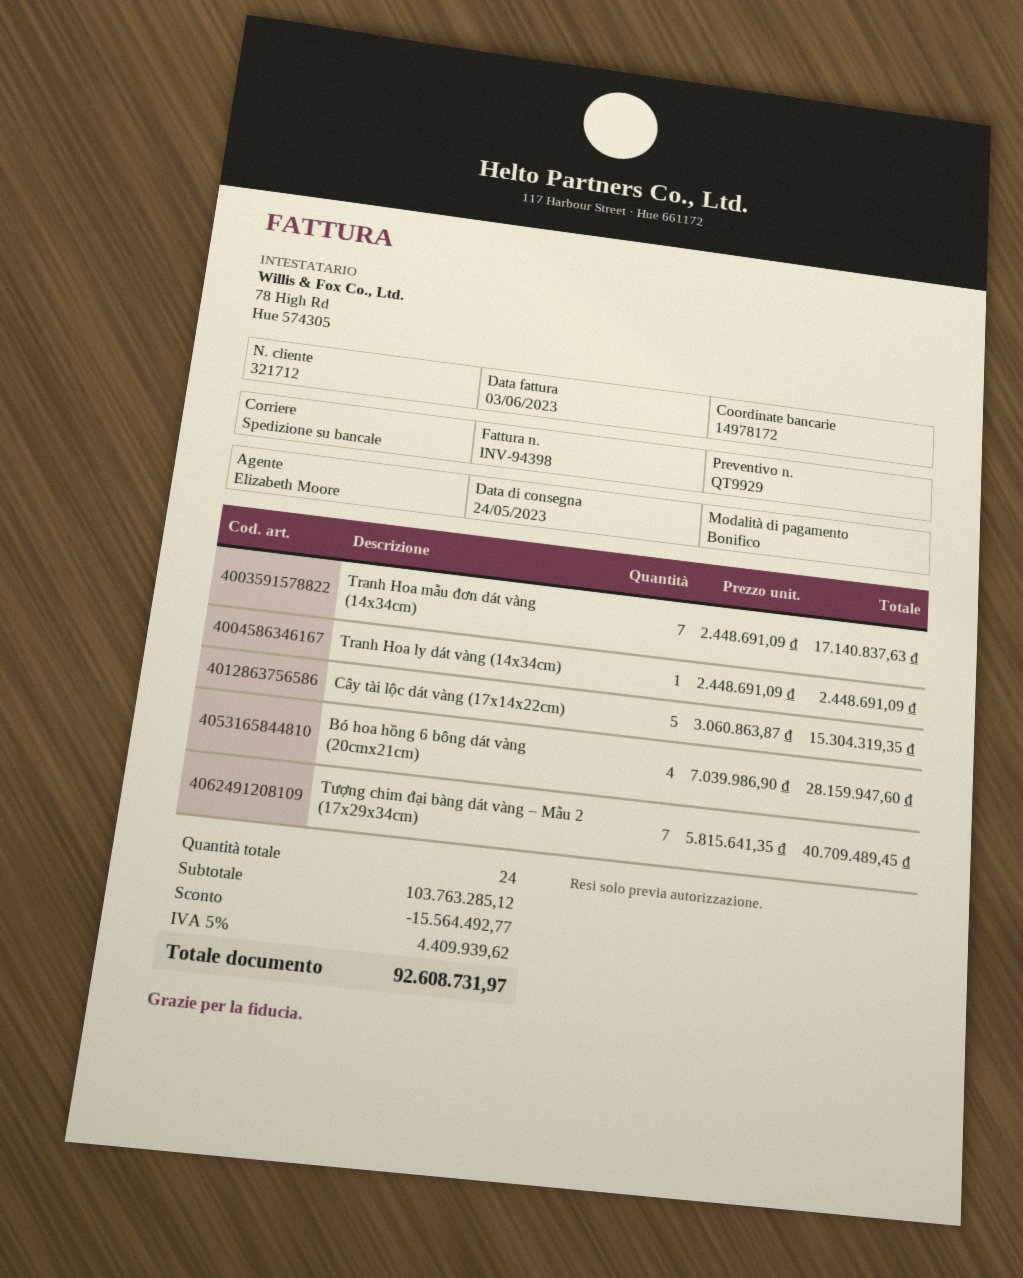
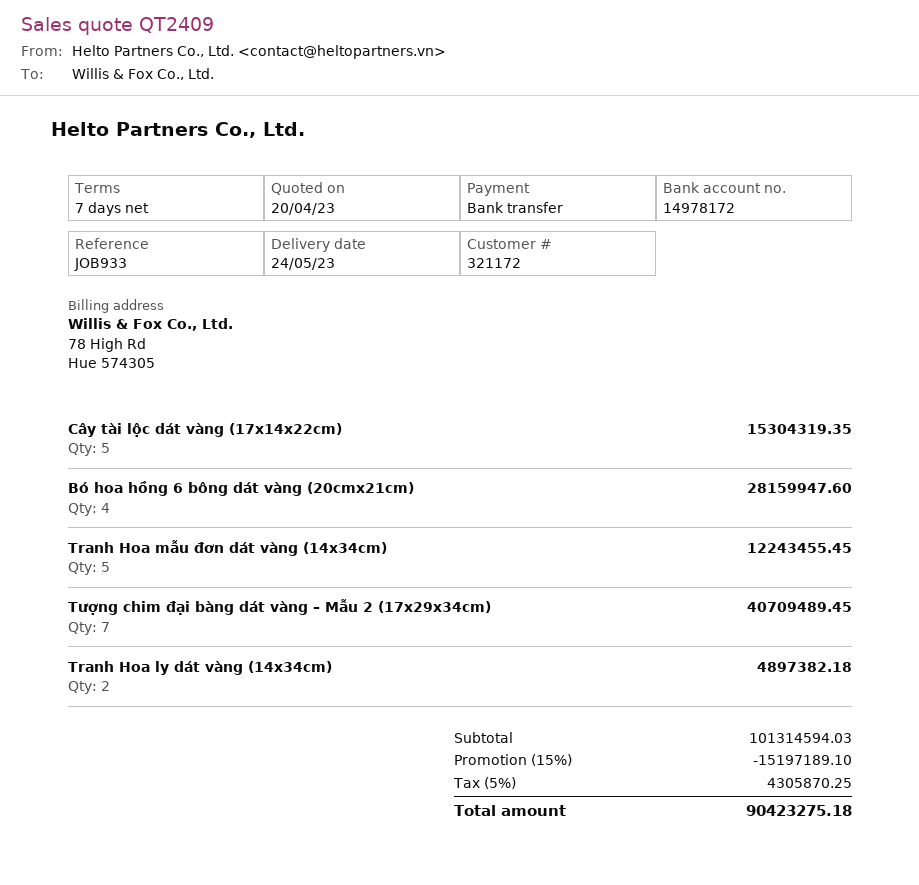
quote number: QT9929 -> QT2409
customer number: 321712 -> 321172
Tranh Hoa mẫu đơn dát vàng (14x34cm): 7 for 17140837.63 -> 5 for 12243455.45
Tranh Hoa ly dát vàng (14x34cm): 1 for 2448691.09 -> 2 for 4897382.18
subtotal: 103763285.12 -> 101314594.03
discount: 15564492.77 -> 15197189.10
tax: 5% = 4409939.62 -> 5% = 4305870.25
total: 92608731.97 -> 90423275.18

